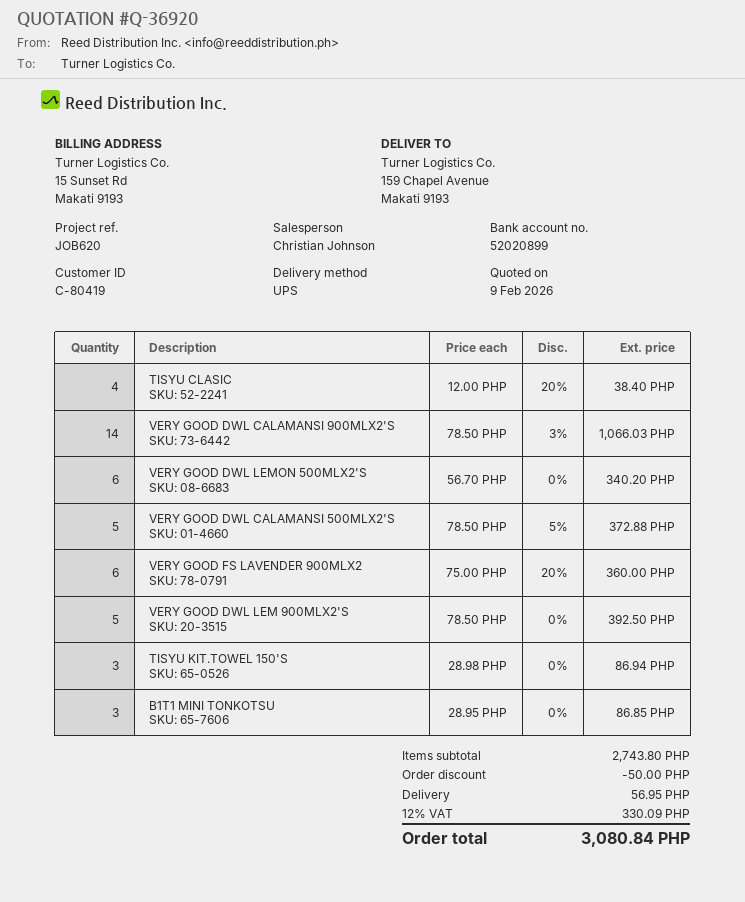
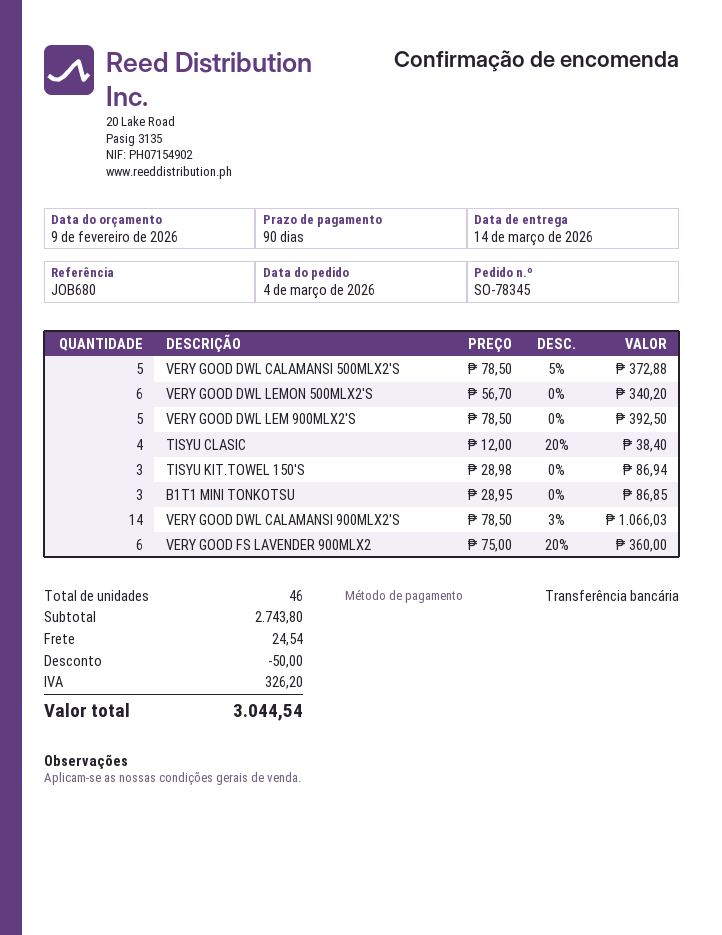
reference: JOB620 -> JOB680
shipping: 56.95 -> 24.54
tax: 330.09 -> 326.20
total: 3080.84 -> 3044.54

